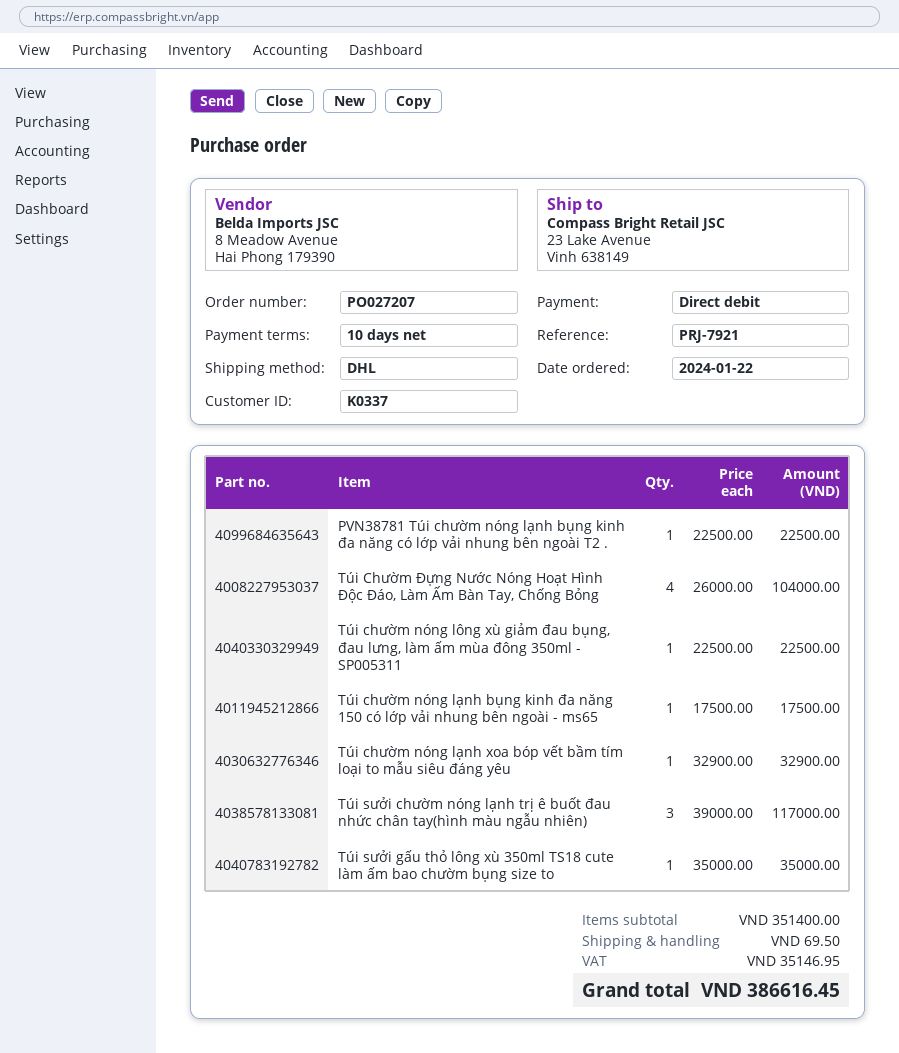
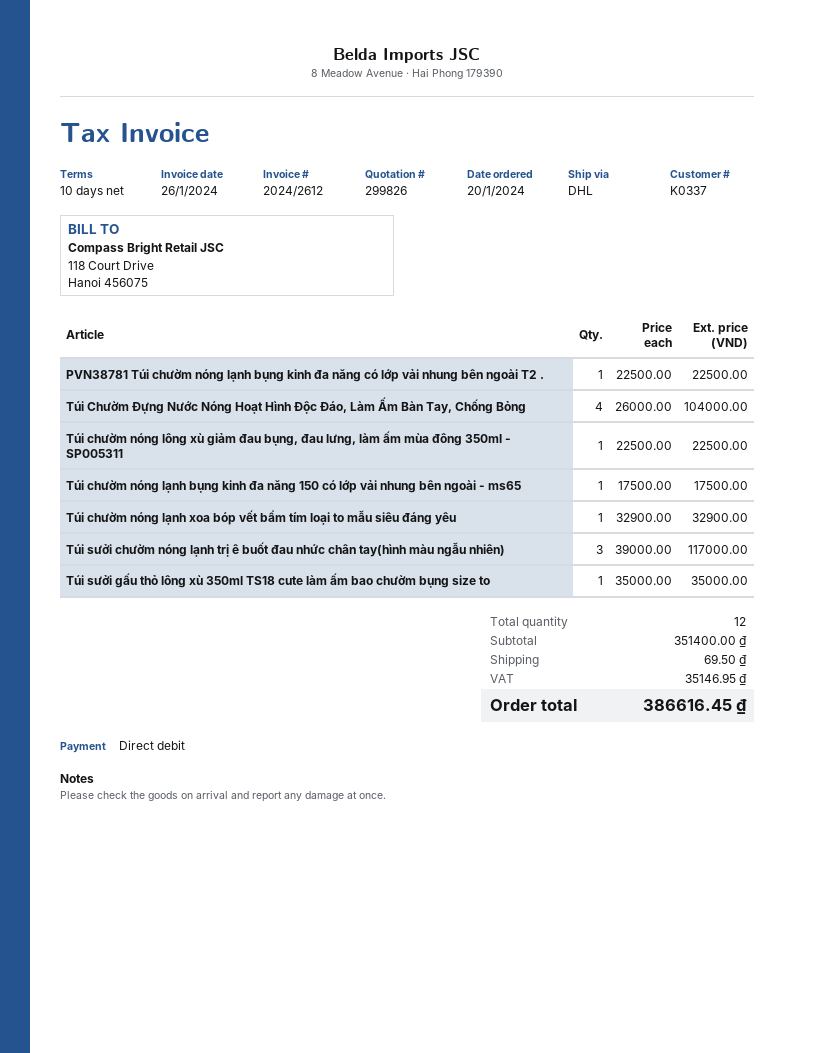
order date: 2024-01-22 -> 2024-01-20

